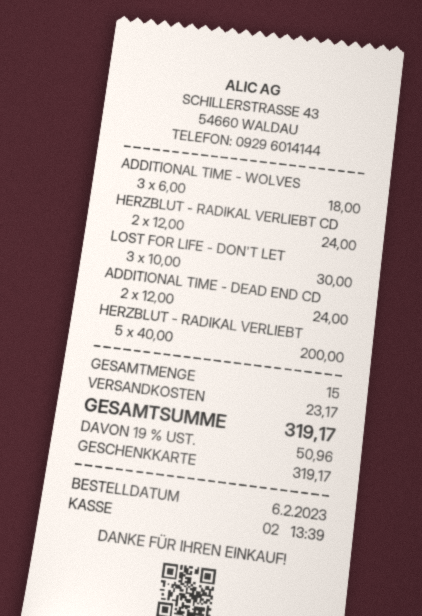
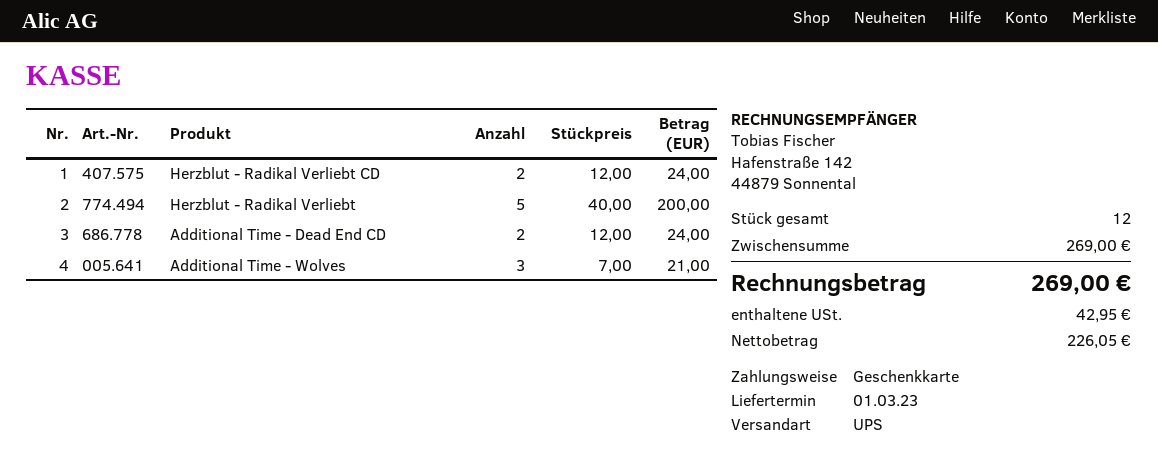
ADDITIONAL TIME - WOLVES: 3 x 6.00 = 18.00 -> 3 x 7.00 = 21.00
LOST FOR LIFE - DON'T LET: 3 x 10.00 = 30.00 -> none
total quantity: 15 -> 12
shipping: 23.17 -> none
tax: 50.96 -> 42.95
total: 319.17 -> 269.00

